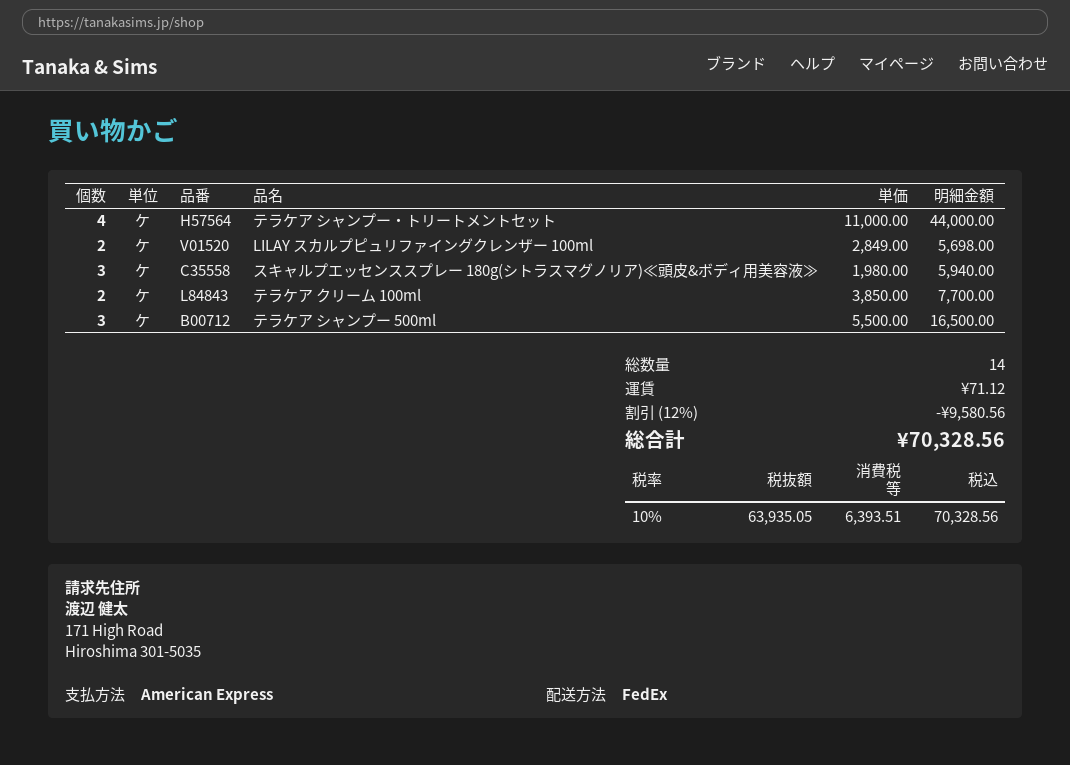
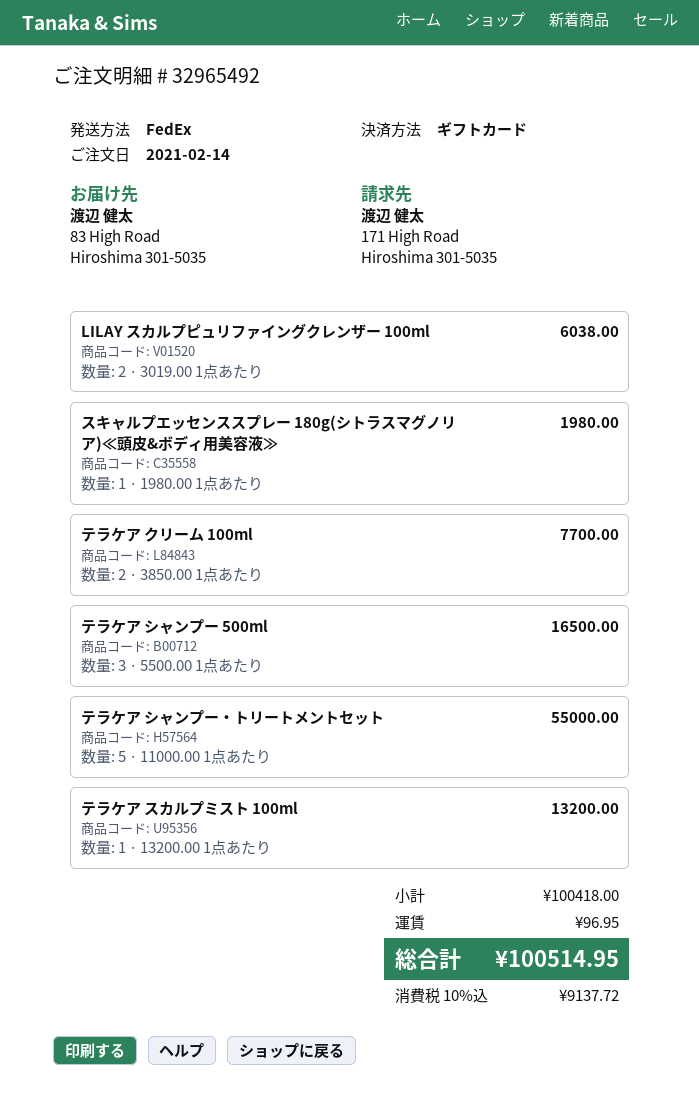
payment method: American Express -> gift card
テラケア シャンプー・トリートメントセット: 4 x 11000.00 = 44000.00 -> 5 x 11000.00 = 55000.00
LILAY スカルプピュリファイングクレンザー 100ml: 2 x 2849.00 = 5698.00 -> 2 x 3019.00 = 6038.00
スキャルプエッセンススプレー 180g(シトラスマグノリア)≪頭皮&ボディ用美容液≫: 3 x 1980.00 = 5940.00 -> 1 x 1980.00 = 1980.00
テラケア スカルプミスト 100ml: none -> 1 x 13200.00 = 13200.00
discount: 12% = 9580.56 -> none
shipping: 71.12 -> 96.95
tax: 10% = 6393.51 -> 10% = 9137.72
total: 70328.56 -> 100514.95

